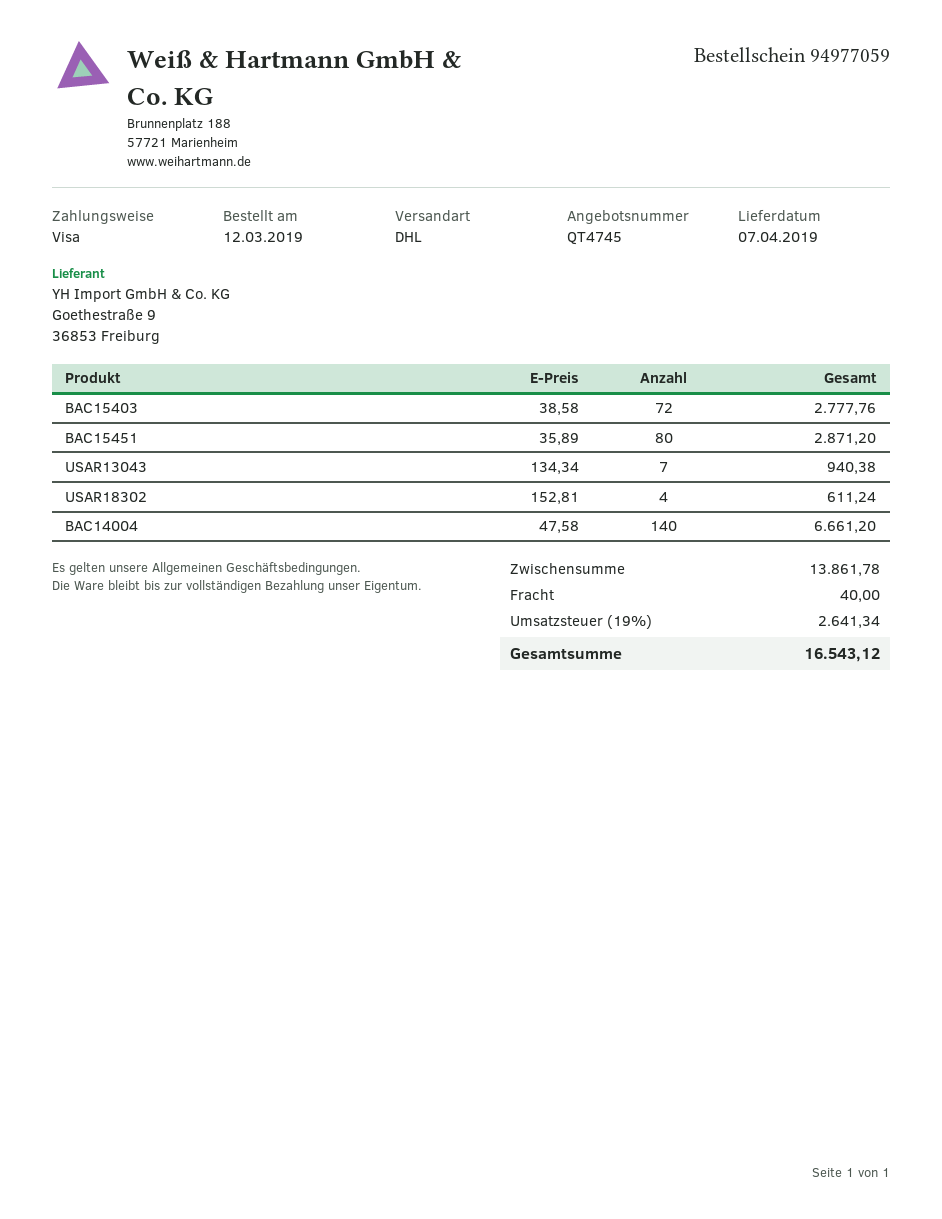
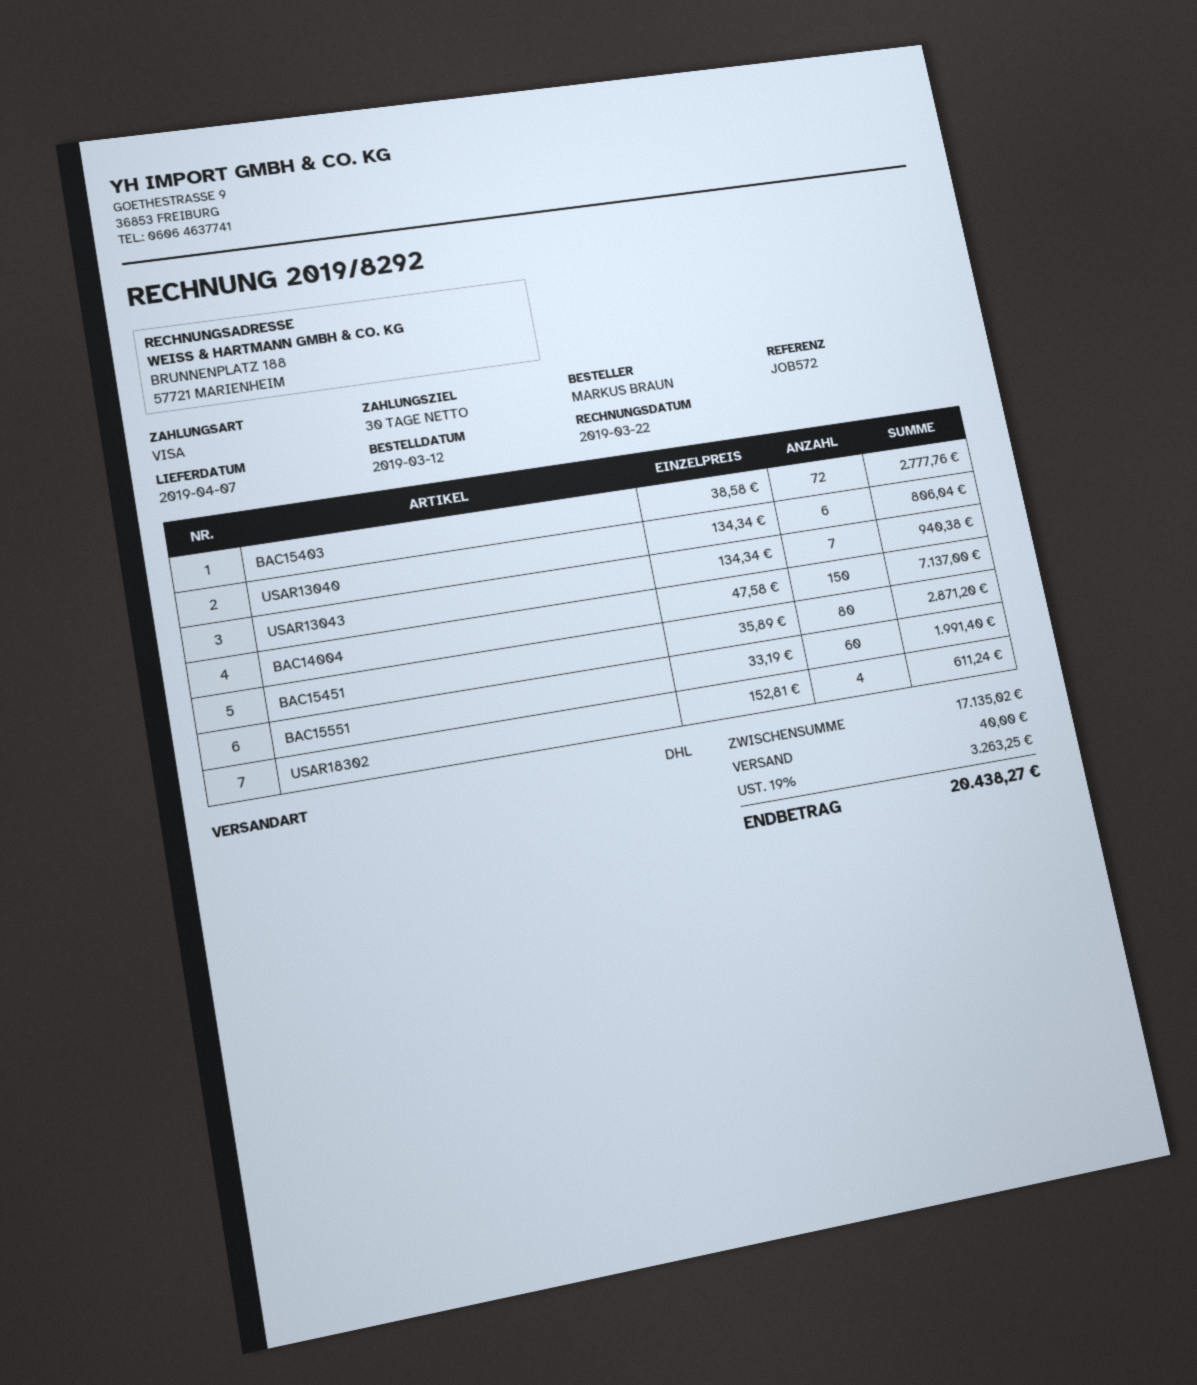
BAC14004: 140 x 47.58 = 6661.20 -> 150 x 47.58 = 7137.00
USAR13040: none -> 6 x 134.34 = 806.04
BAC15551: none -> 60 x 33.19 = 1991.40
subtotal: 13861.78 -> 17135.02
tax: 19% = 2641.34 -> 19% = 3263.25
total: 16543.12 -> 20438.27

